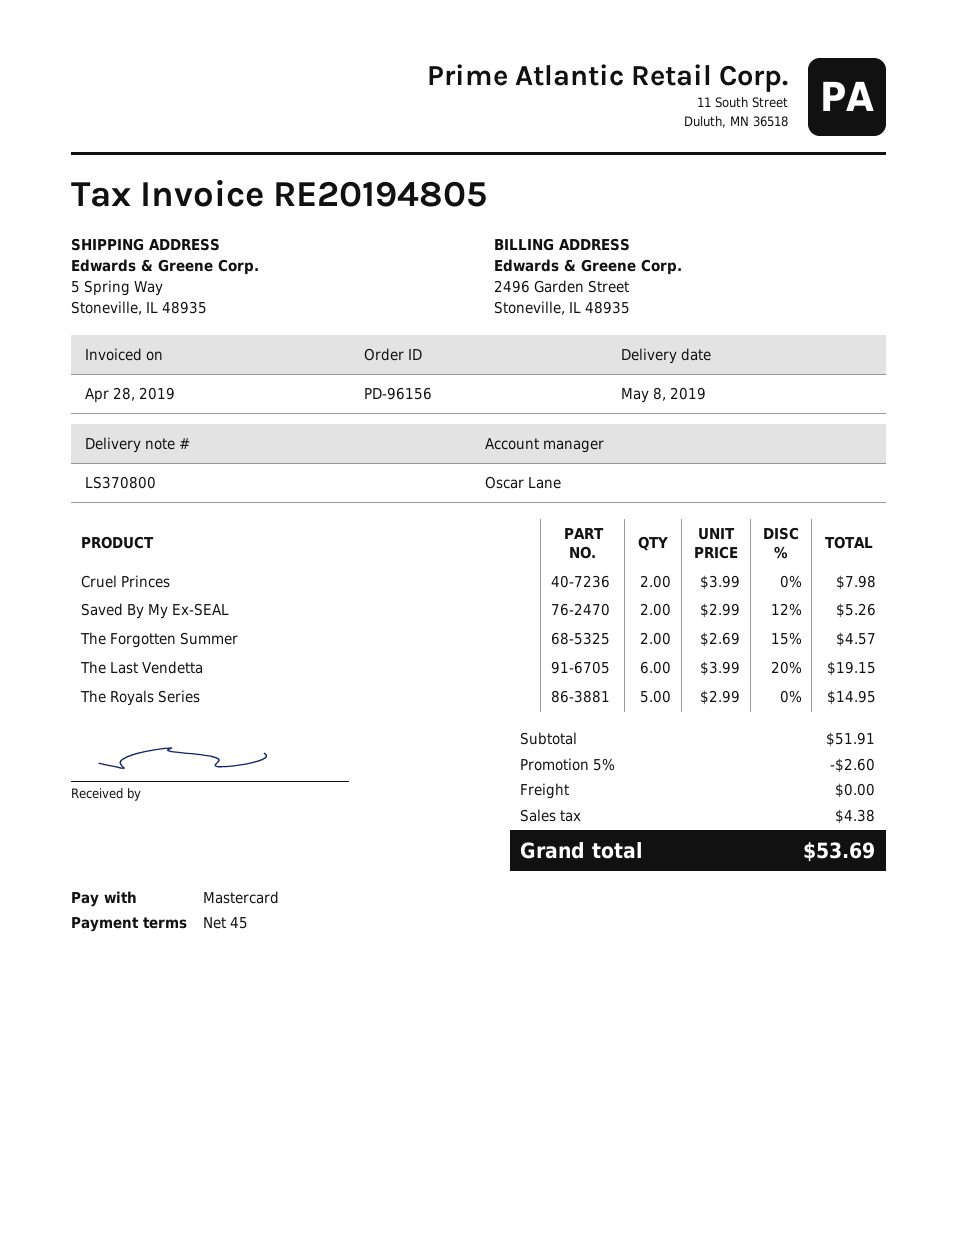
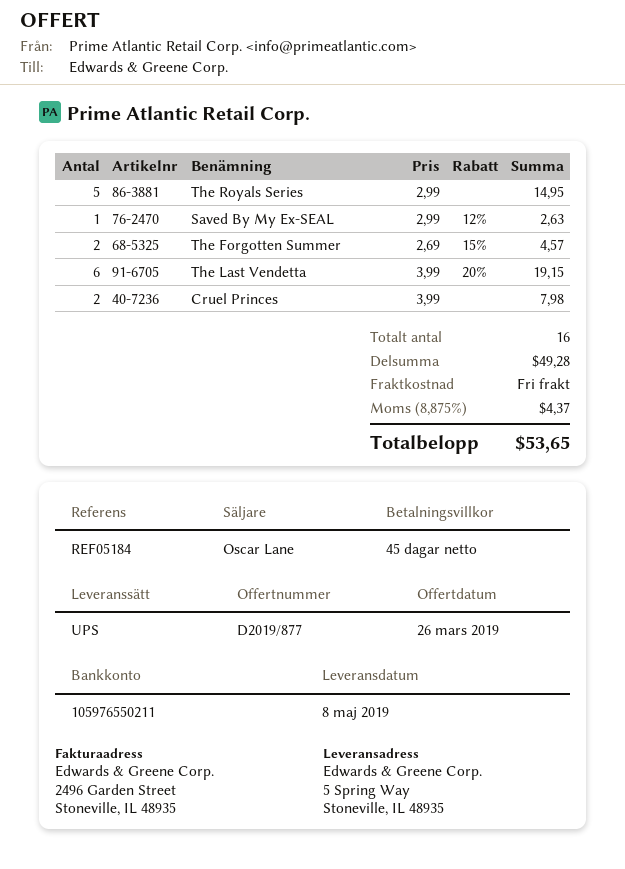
Saved By My Ex-SEAL: 2 x 2.99 - 12% = 5.26 -> 1 x 2.99 - 12% = 2.63
subtotal: 51.91 -> 49.28
discount: 5% = 2.60 -> none
tax: 4.38 -> 4.37
total: 53.69 -> 53.65

